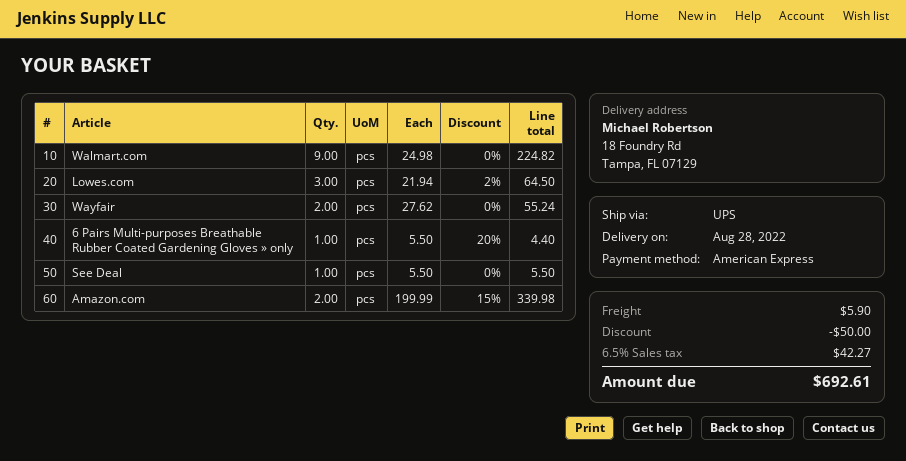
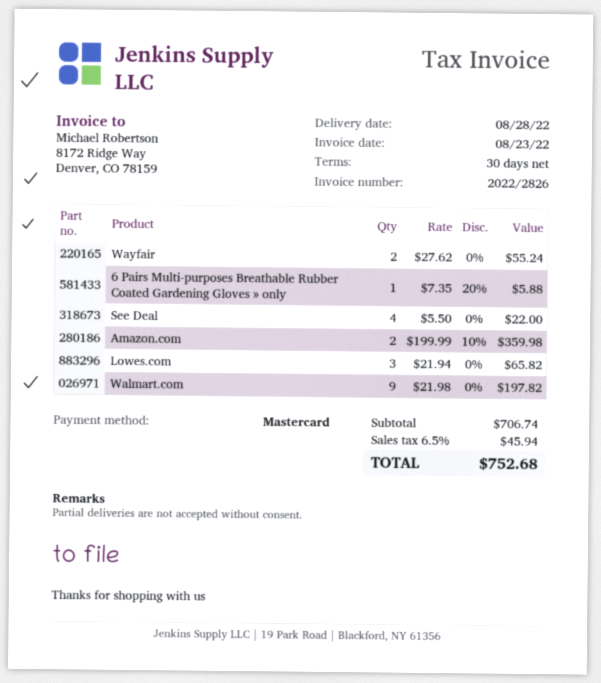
payment method: American Express -> Mastercard
Walmart.com: 9 x 24.98 = 224.82 -> 9 x 21.98 = 197.82
Lowes.com: 3 x 21.94 - 2% = 64.50 -> 3 x 21.94 = 65.82
6 Pairs Multi-purposes Breathable Rubber Coated Gardening Gloves » only: 1 x 5.50 - 20% = 4.40 -> 1 x 7.35 - 20% = 5.88
See Deal: 1 x 5.50 = 5.50 -> 4 x 5.50 = 22.00
Amazon.com: 2 x 199.99 - 15% = 339.98 -> 2 x 199.99 - 10% = 359.98
discount: 50.00 -> none
shipping: 5.90 -> none
tax: 6.5% = 42.27 -> 6.5% = 45.94
total: 692.61 -> 752.68

